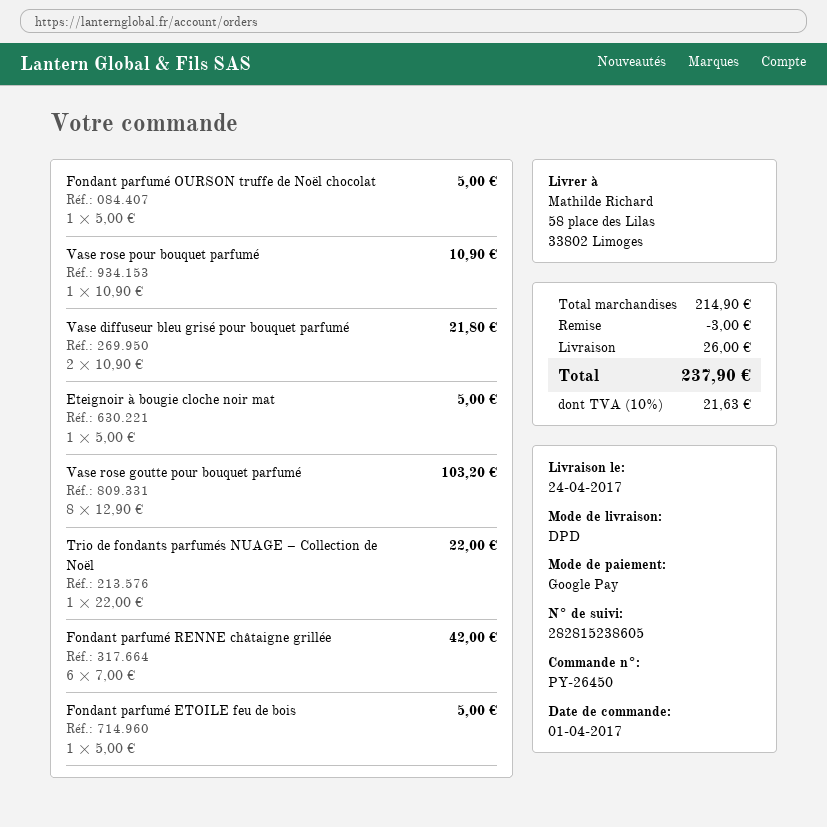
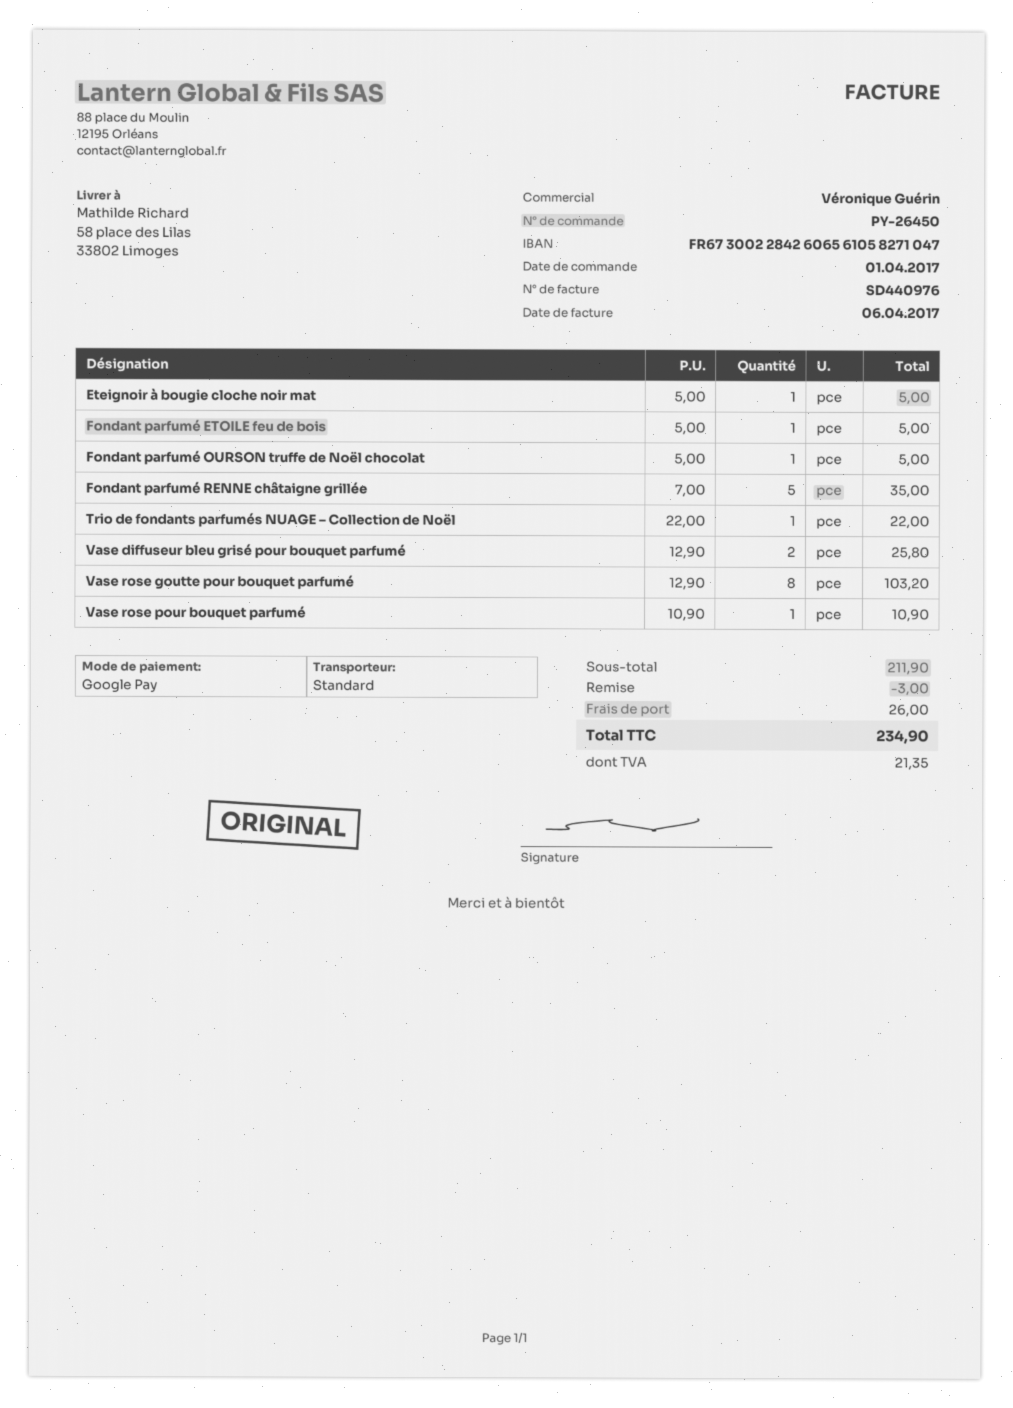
shipping method: DPD -> standard
Vase diffuseur bleu grisé pour bouquet parfumé: 2 x 10.90 = 21.80 -> 2 x 12.90 = 25.80
Fondant parfumé RENNE châtaigne grillée: 6 x 7.00 = 42.00 -> 5 x 7.00 = 35.00
subtotal: 214.90 -> 211.90
tax: 21.63 -> 21.35
total: 237.90 -> 234.90

